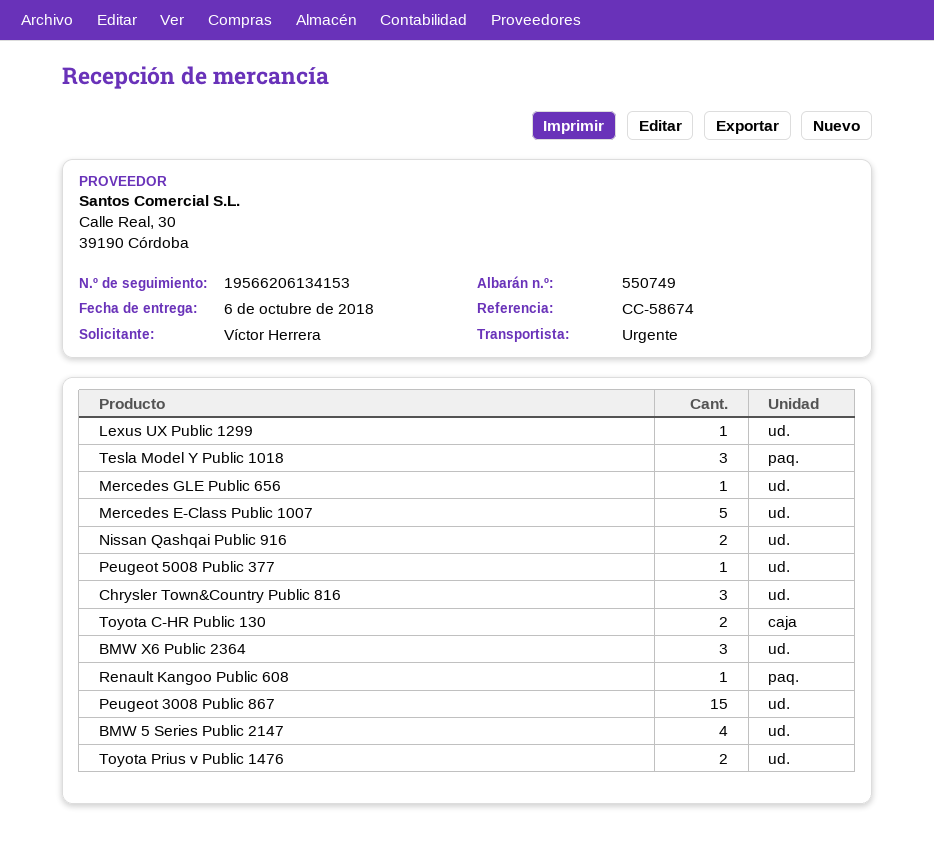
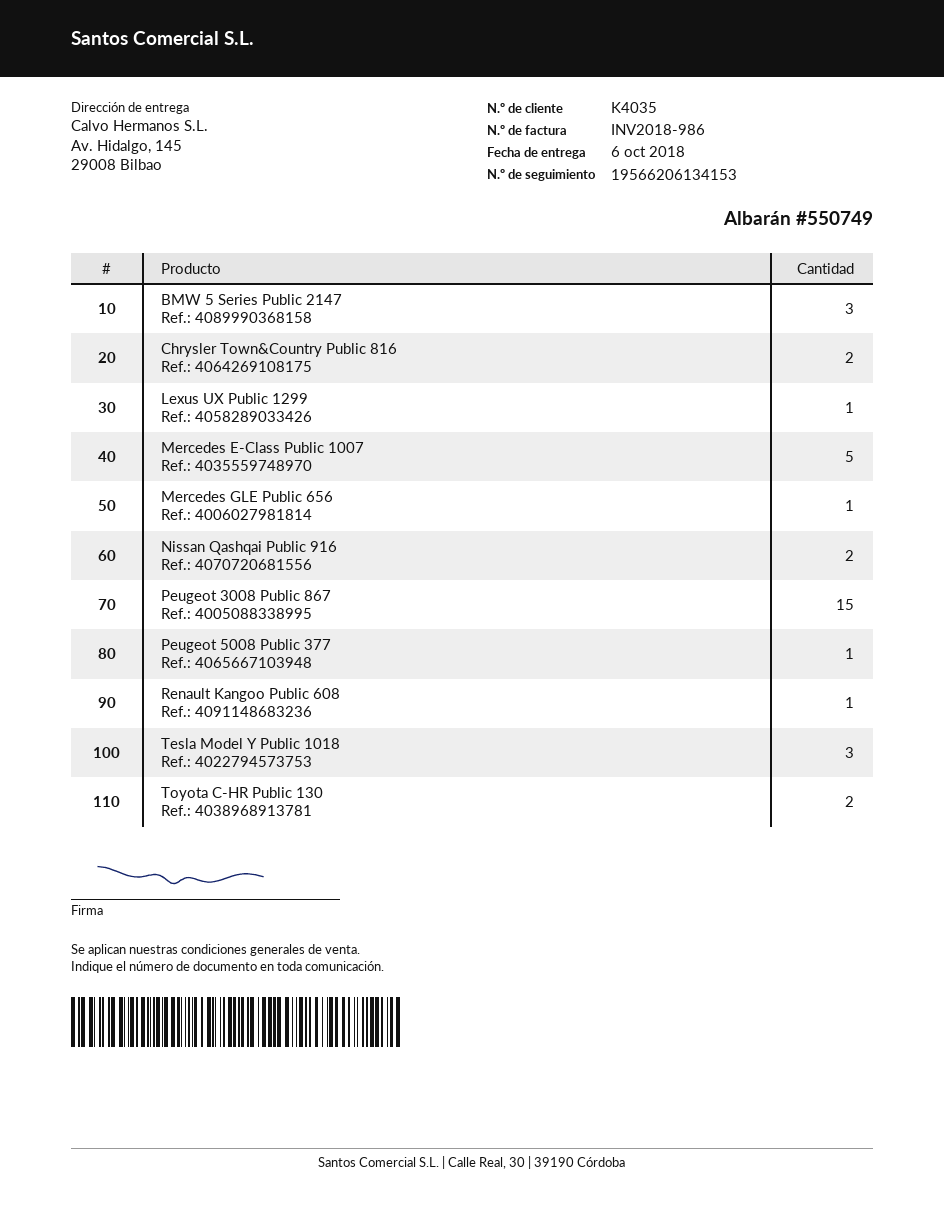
Chrysler Town&Country Public 816: 3 -> 2
BMW X6 Public 2364: 3 -> none
BMW 5 Series Public 2147: 4 -> 3
Toyota Prius v Public 1476: 2 -> none

